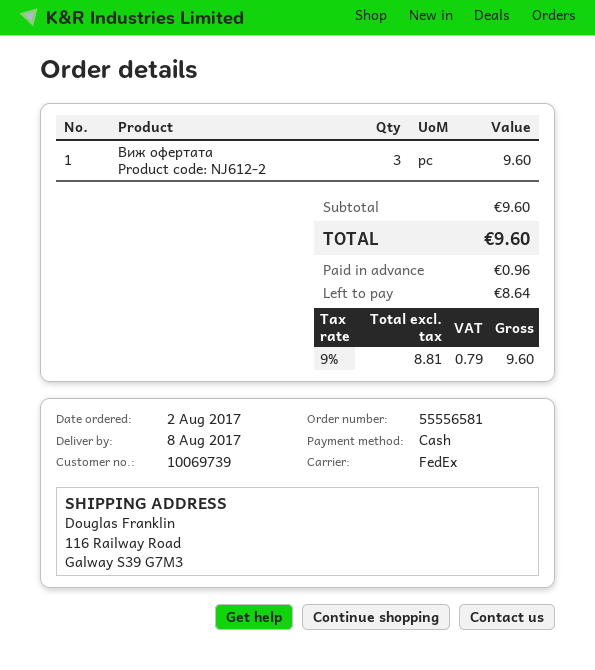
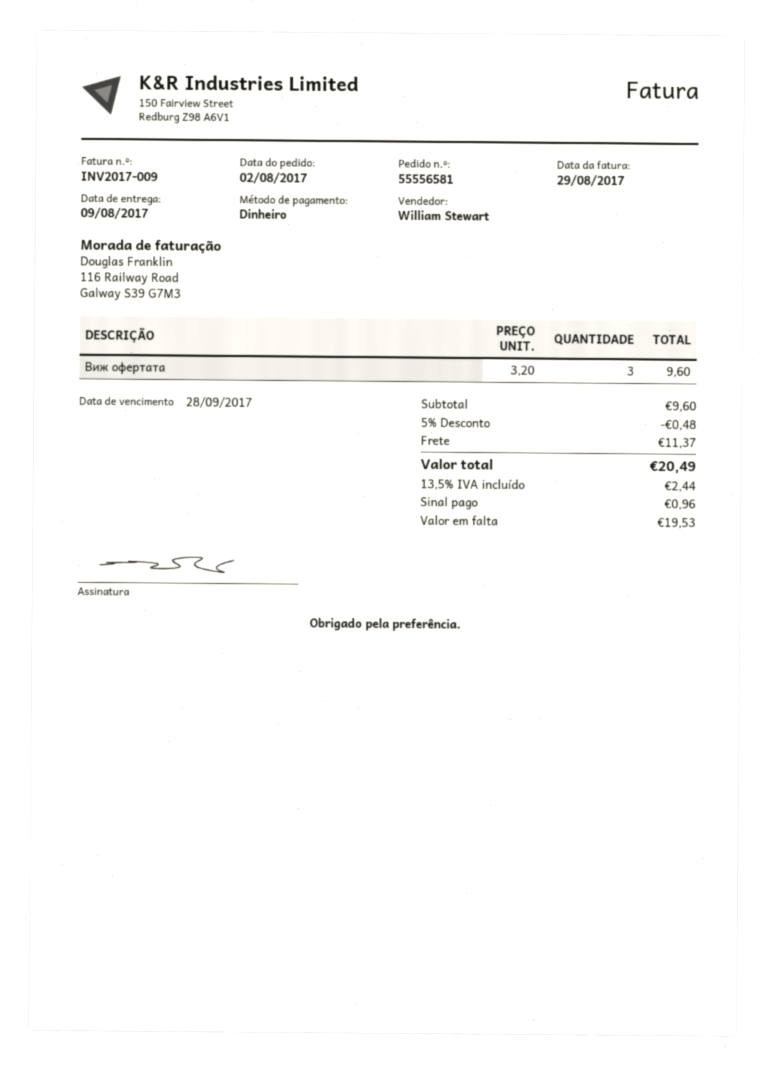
delivery date: 2017-08-08 -> 2017-08-09
discount: none -> 5% = 0.48
shipping: none -> 11.37
tax: 9% = 0.79 -> 13.5% = 2.44
total: 9.60 -> 20.49
balance: 8.64 -> 19.53

